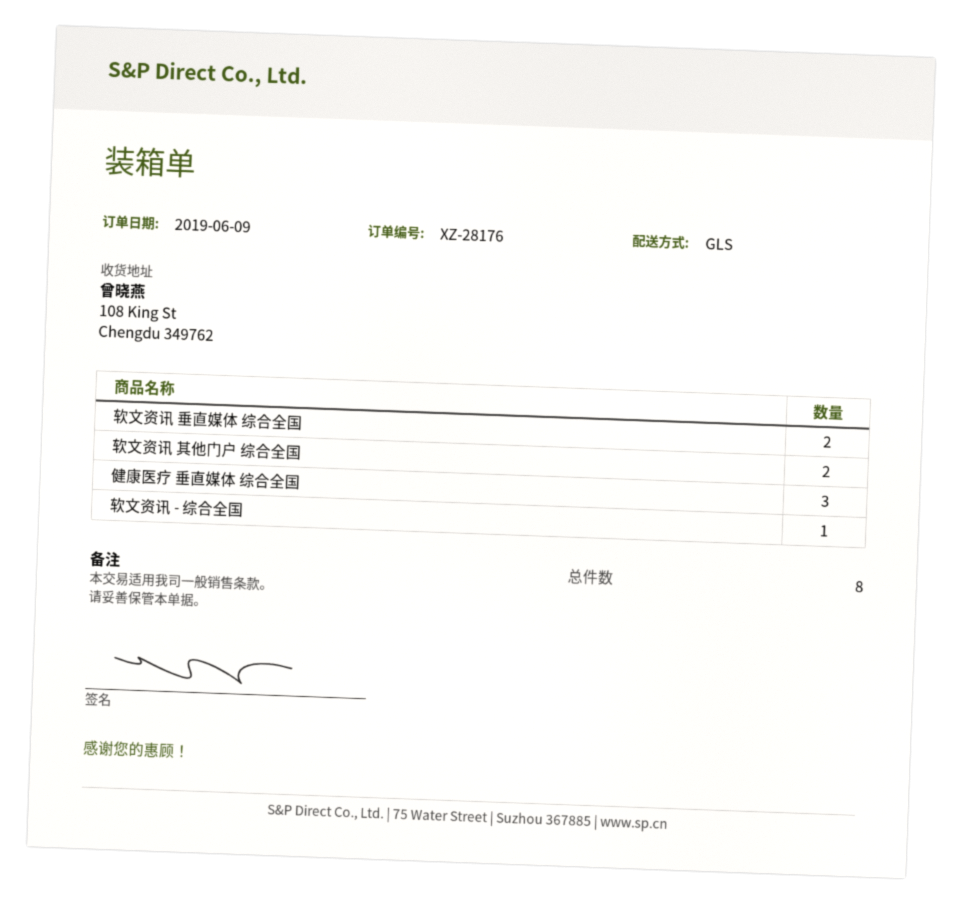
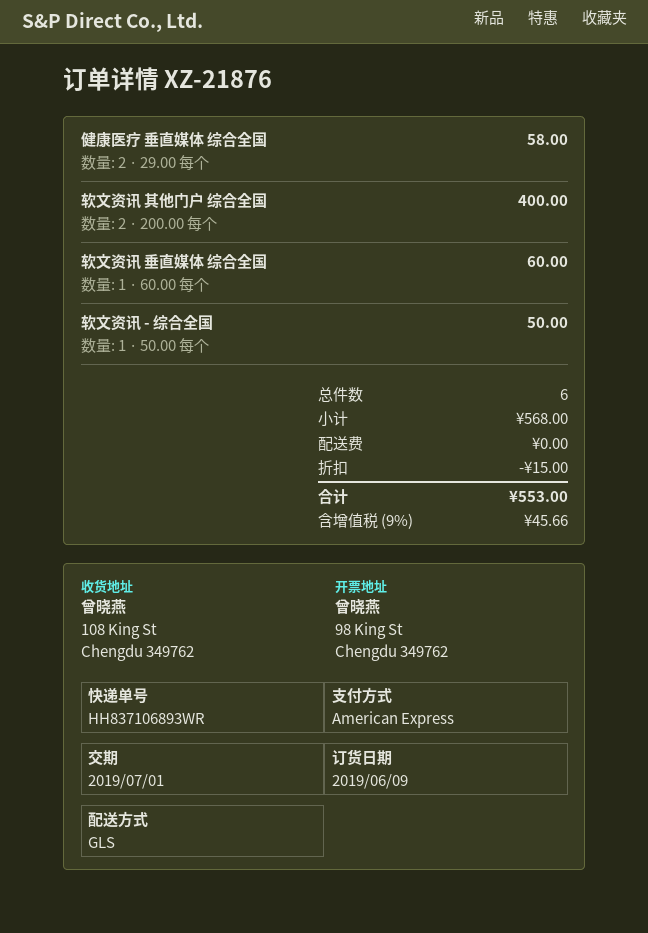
order number: XZ-28176 -> XZ-21876
软文资讯 垂直媒体 综合全国: 2 -> 1
健康医疗 垂直媒体 综合全国: 3 -> 2
total quantity: 8 -> 6

